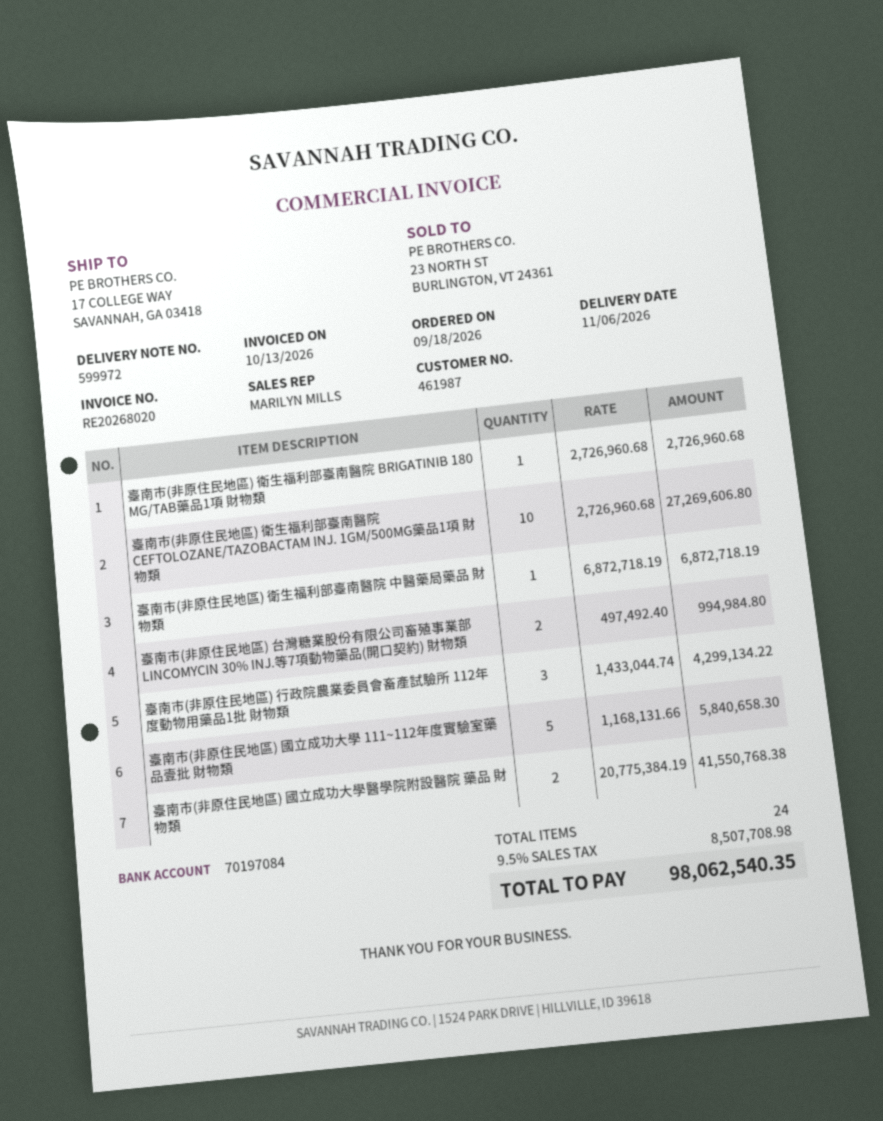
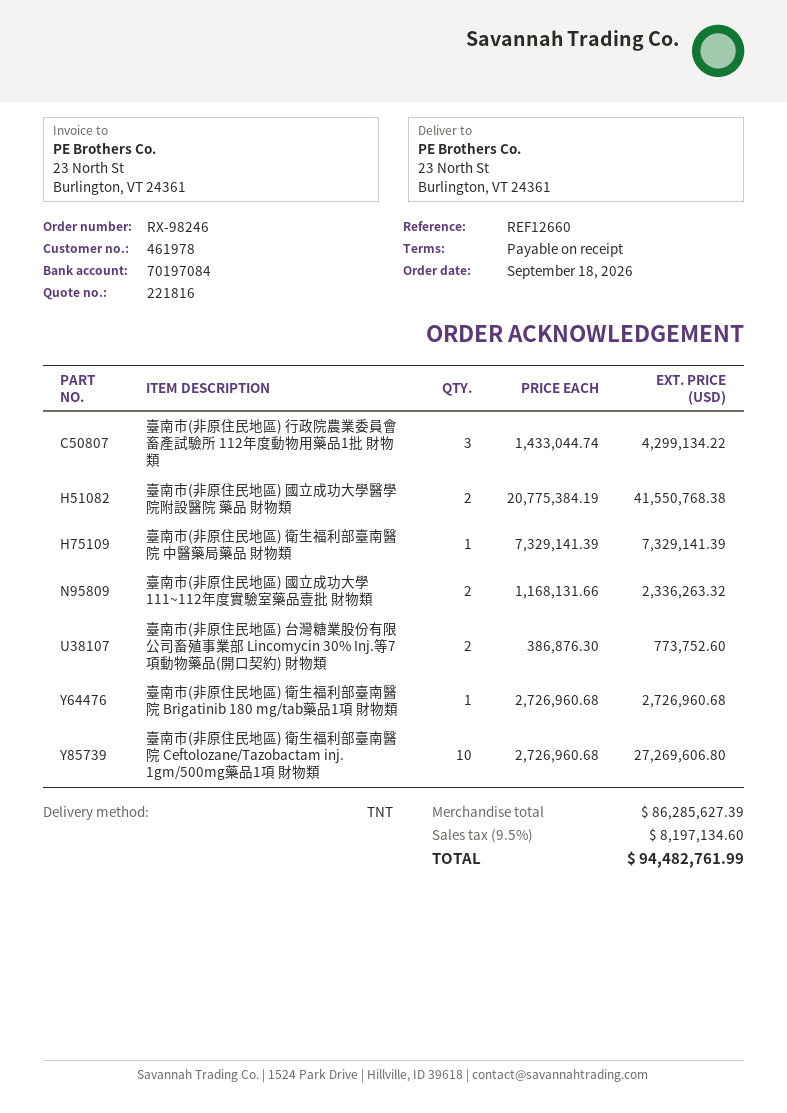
customer number: 461987 -> 461978
ship to: 17 COLLEGE WAY, SAVANNAH, GA 03418 -> 23 North St, Burlington, VT 24361
臺南市(非原住民地區) 衛生福利部臺南醫院 中醫藥局藥品 財物類: 1 x 6872718.19 = 6872718.19 -> 1 x 7329141.39 = 7329141.39
臺南市(非原住民地區) 台灣糖業股份有限公司畜殖事業部 LINCOMYCIN 30% INJ.等7項動物藥品(開口契約) 財物類: 2 x 497492.40 = 994984.80 -> 2 x 386876.30 = 773752.60
臺南市(非原住民地區) 國立成功大學 111~112年度實驗室藥品壹批 財物類: 5 x 1168131.66 = 5840658.30 -> 2 x 1168131.66 = 2336263.32
tax: 9.5% = 8507708.98 -> 9.5% = 8197134.60
total: 98062540.35 -> 94482761.99

